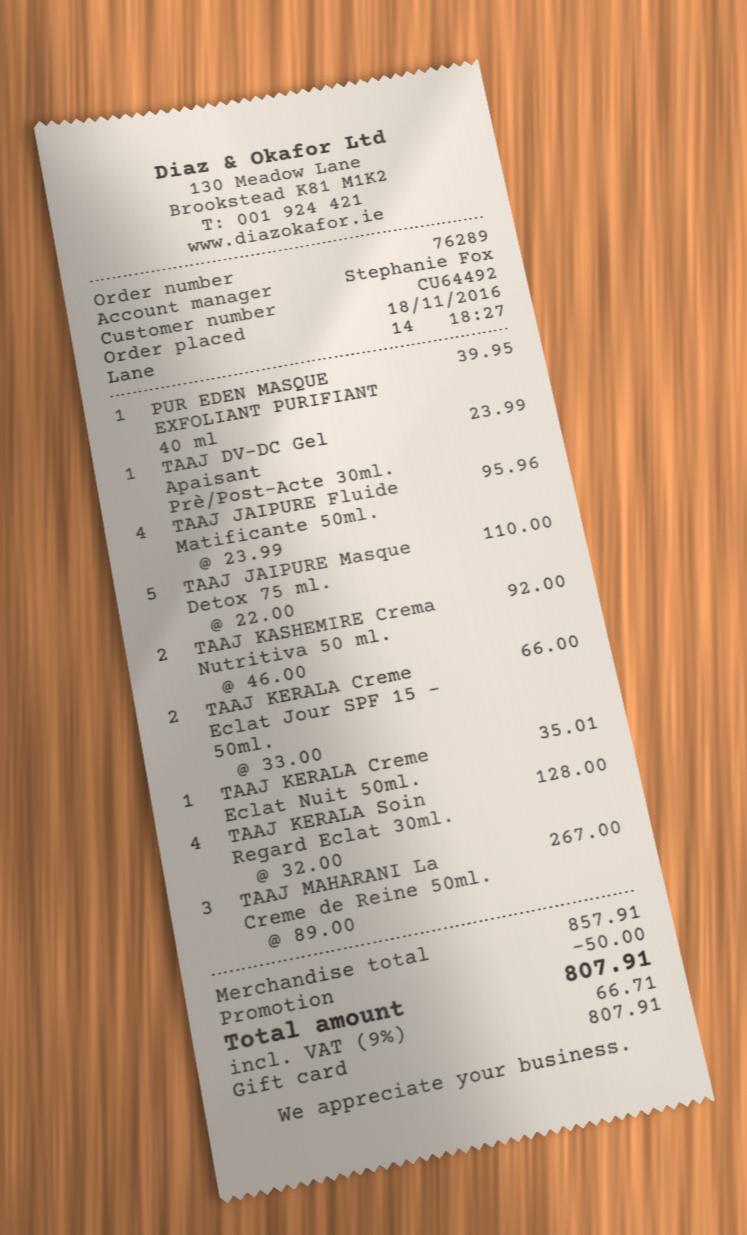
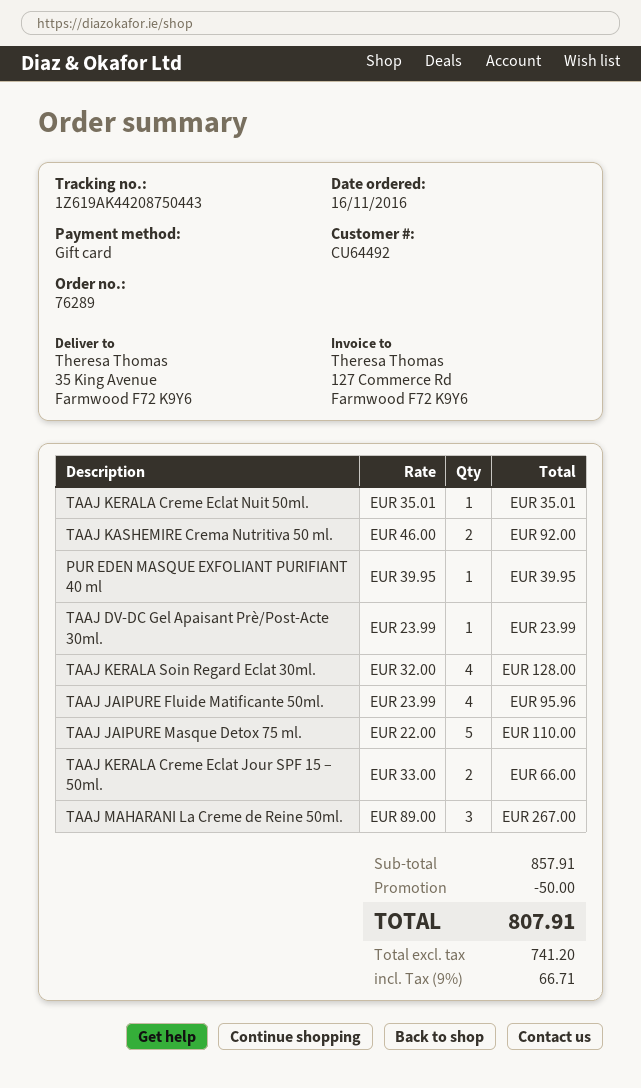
order date: 2016-11-18 -> 2016-11-16

